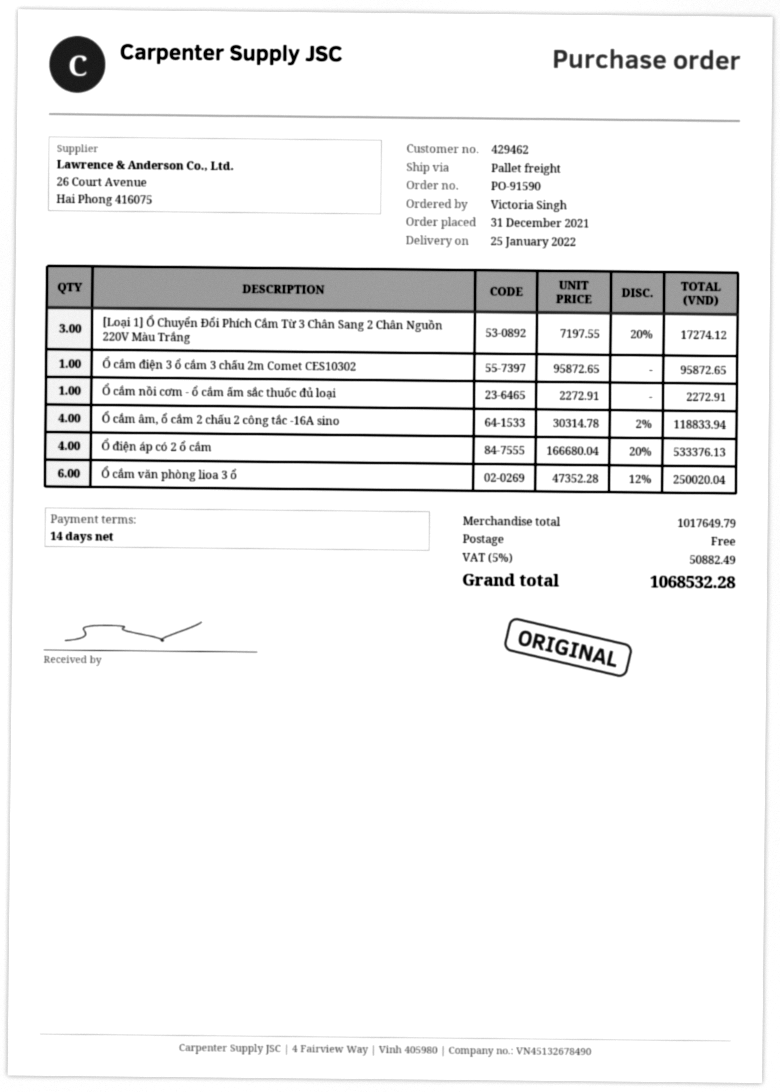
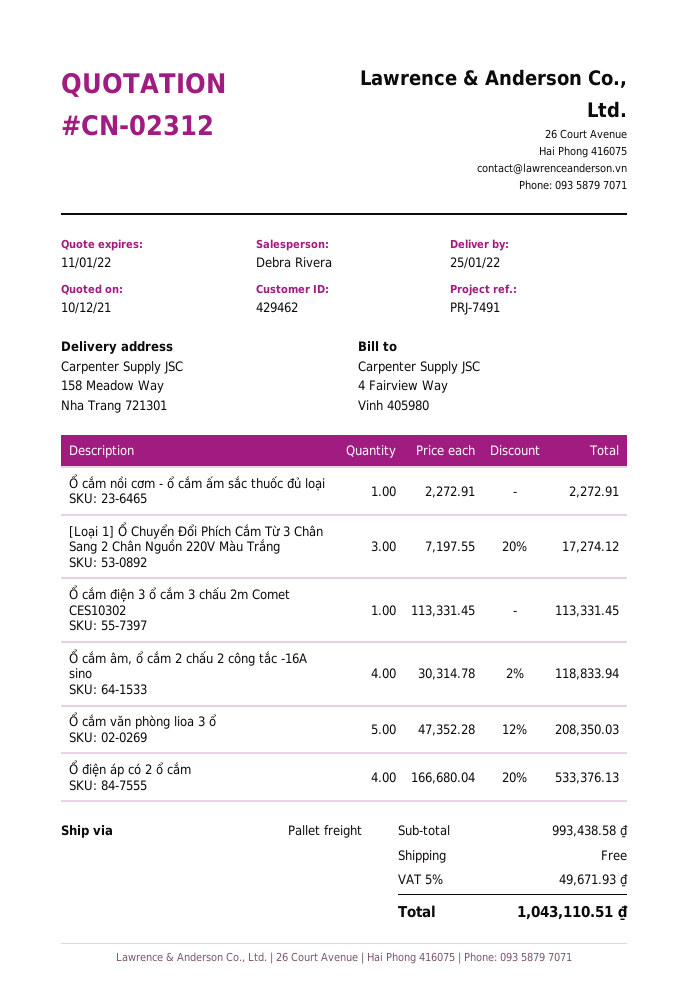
Ổ cắm điện 3 ổ cắm 3 chấu 2m Comet CES10302: 1 x 95872.65 = 95872.65 -> 1 x 113331.45 = 113331.45
Ổ cắm văn phòng lioa 3 ổ: 6 x 47352.28 - 12% = 250020.04 -> 5 x 47352.28 - 12% = 208350.03
subtotal: 1017649.79 -> 993438.58
tax: 5% = 50882.49 -> 5% = 49671.93
total: 1068532.28 -> 1043110.51

